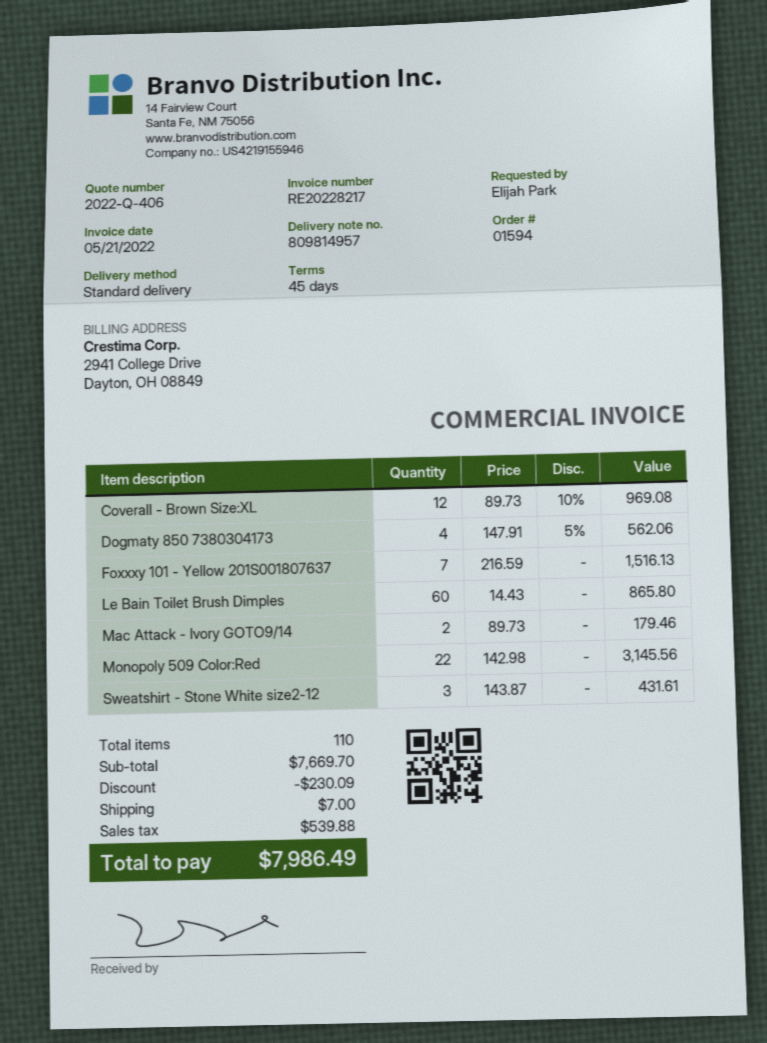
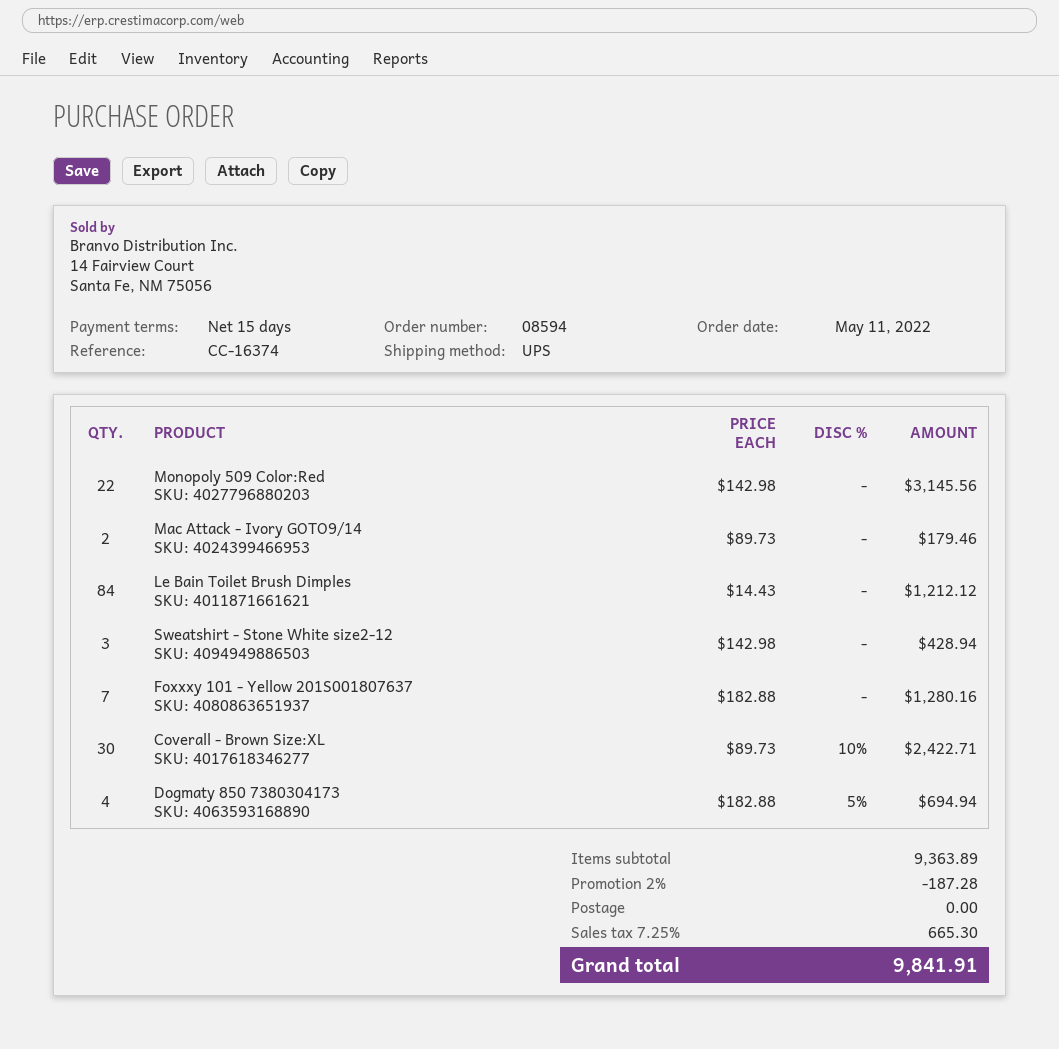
order number: 01594 -> 08594
payment terms: 45 days -> 15 days
shipping method: standard -> UPS
Coverall - Brown Size:XL: 12 x 89.73 - 10% = 969.08 -> 30 x 89.73 - 10% = 2422.71
Dogmaty 850 7380304173: 4 x 147.91 - 5% = 562.06 -> 4 x 182.88 - 5% = 694.94
Foxxxy 101 - Yellow 201S001807637: 7 x 216.59 = 1516.13 -> 7 x 182.88 = 1280.16
Le Bain Toilet Brush Dimples: 60 x 14.43 = 865.80 -> 84 x 14.43 = 1212.12
Sweatshirt - Stone White size2-12: 3 x 143.87 = 431.61 -> 3 x 142.98 = 428.94
subtotal: 7669.70 -> 9363.89
discount: 230.09 -> 187.28
shipping: 7.00 -> 0.00
tax: 539.88 -> 665.30
total: 7986.49 -> 9841.91

